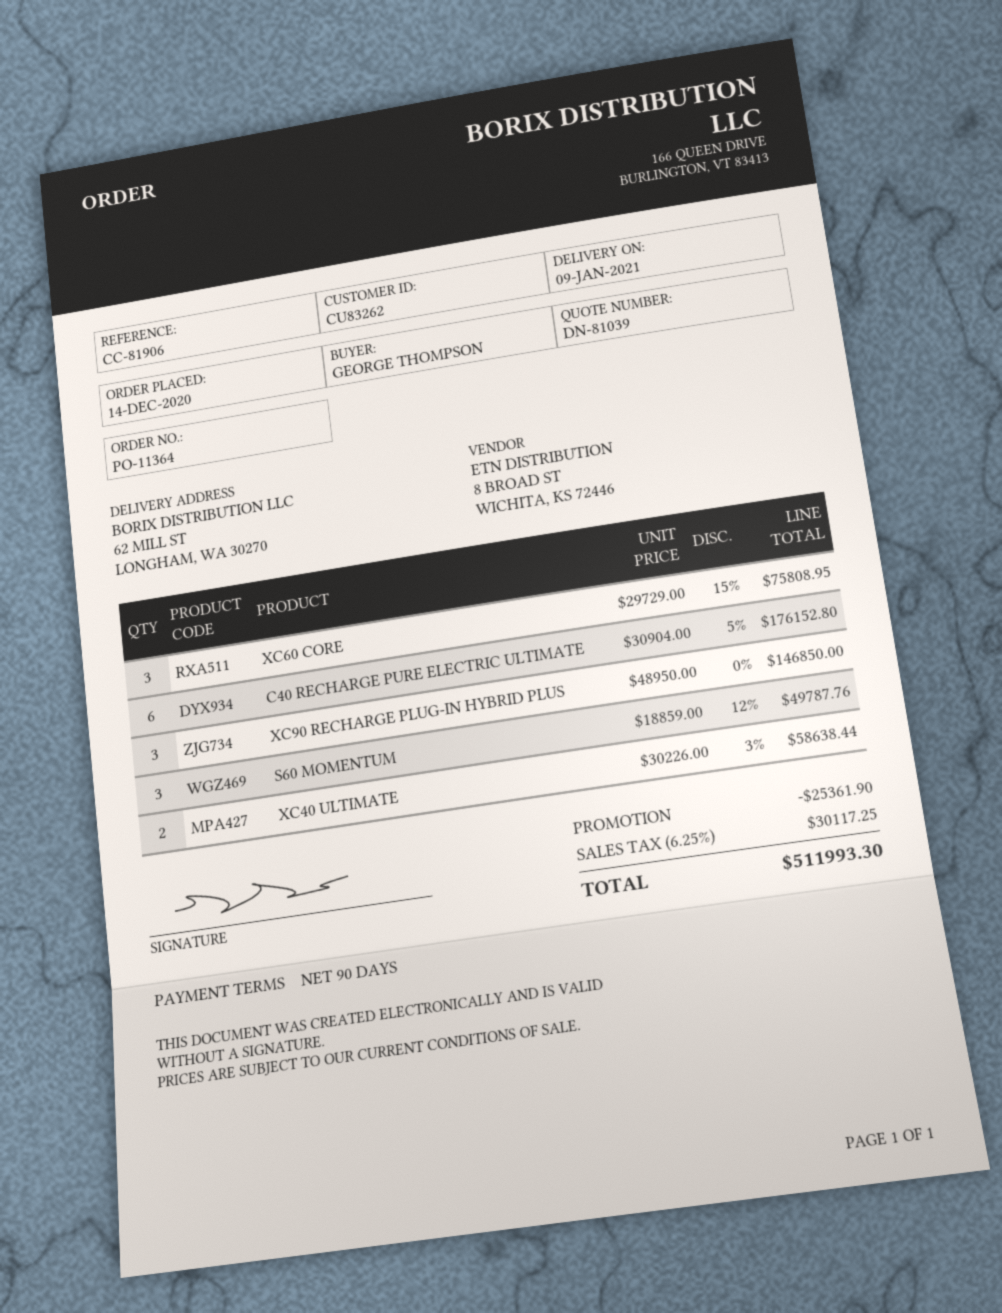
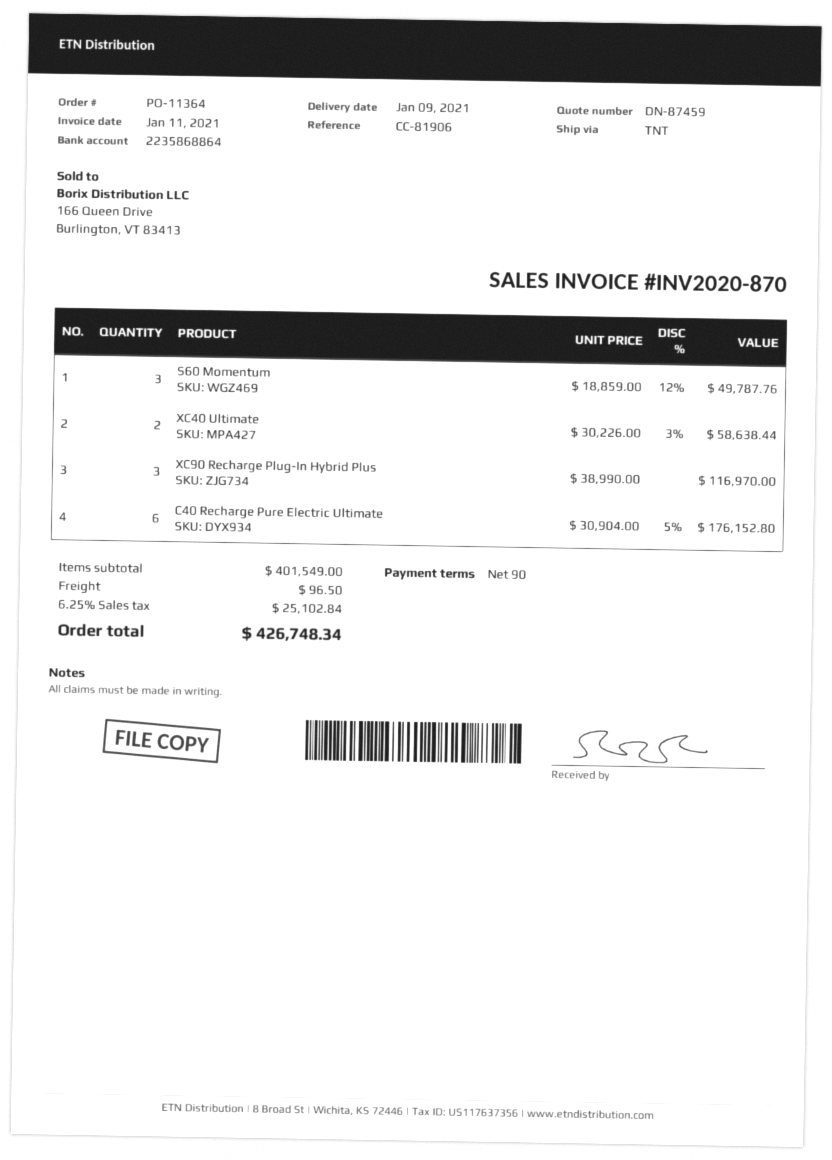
quote number: DN-81039 -> DN-87459
XC60 CORE: 3 x 29729.00 - 15% = 75808.95 -> none
XC90 RECHARGE PLUG-IN HYBRID PLUS: 3 x 48950.00 = 146850.00 -> 3 x 38990.00 = 116970.00
discount: 25361.90 -> none
shipping: none -> 96.50
tax: 6.25% = 30117.25 -> 6.25% = 25102.84
total: 511993.30 -> 426748.34

